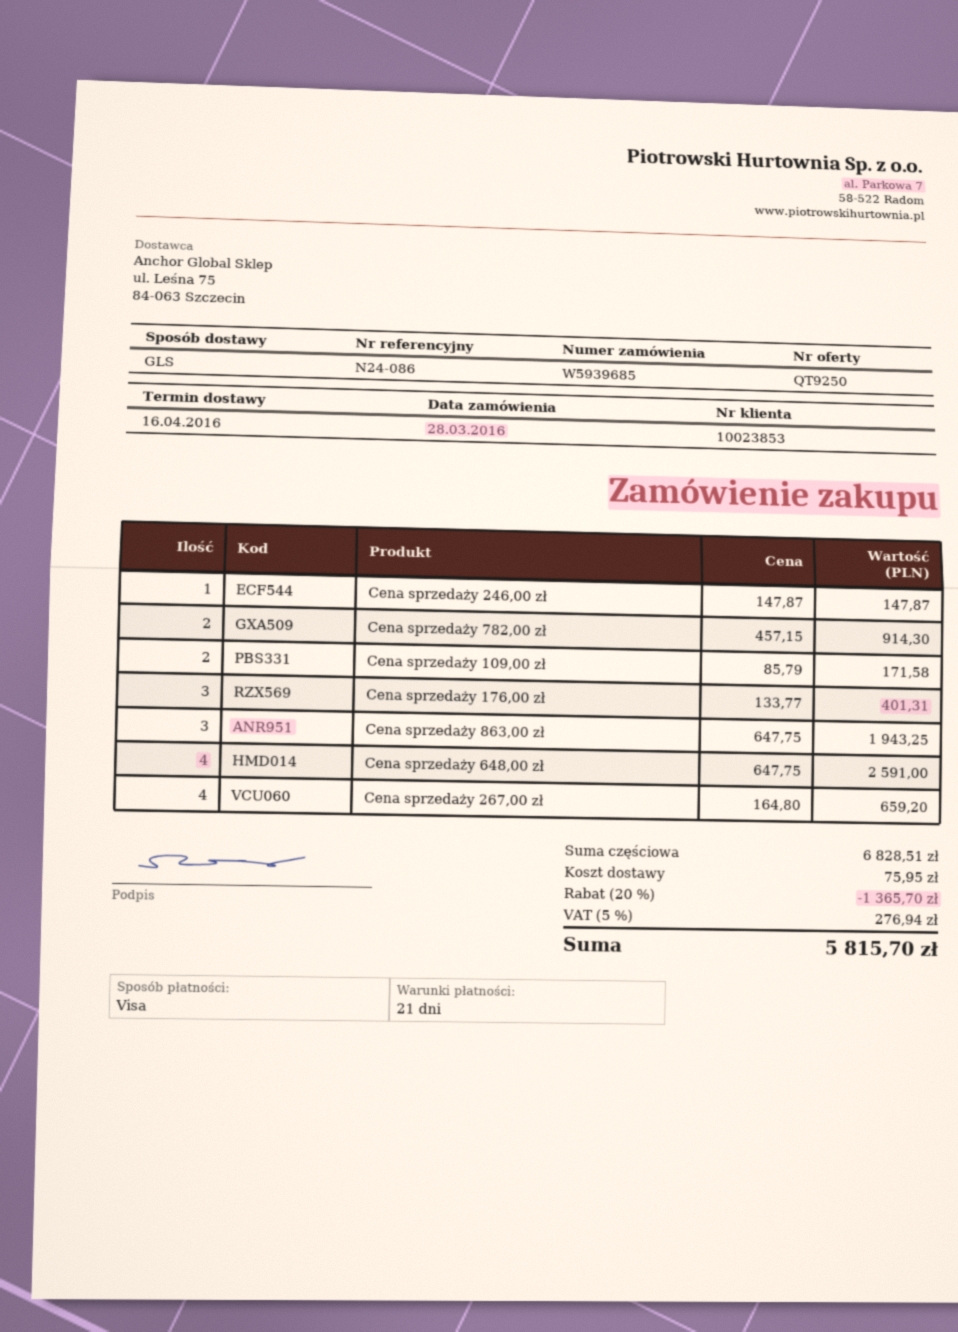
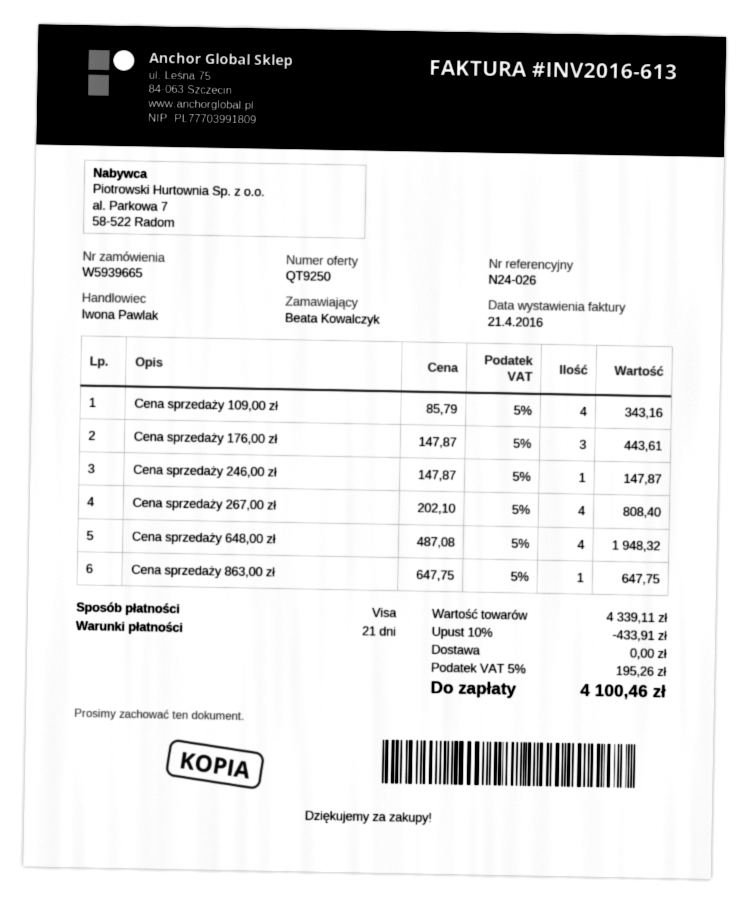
order number: W5939685 -> W5939665
reference: N24-086 -> N24-026
Cena sprzedaży 782,00 zł: 2 x 457.15 = 914.30 -> none
Cena sprzedaży 109,00 zł: 2 x 85.79 = 171.58 -> 4 x 85.79 = 343.16
Cena sprzedaży 176,00 zł: 3 x 133.77 = 401.31 -> 3 x 147.87 = 443.61
Cena sprzedaży 863,00 zł: 3 x 647.75 = 1943.25 -> 1 x 647.75 = 647.75
Cena sprzedaży 648,00 zł: 4 x 647.75 = 2591.00 -> 4 x 487.08 = 1948.32
Cena sprzedaży 267,00 zł: 4 x 164.80 = 659.20 -> 4 x 202.10 = 808.40
subtotal: 6828.51 -> 4339.11
discount: 20% = 1365.70 -> 10% = 433.91
shipping: 75.95 -> 0.00
tax: 5% = 276.94 -> 5% = 195.26
total: 5815.70 -> 4100.46

